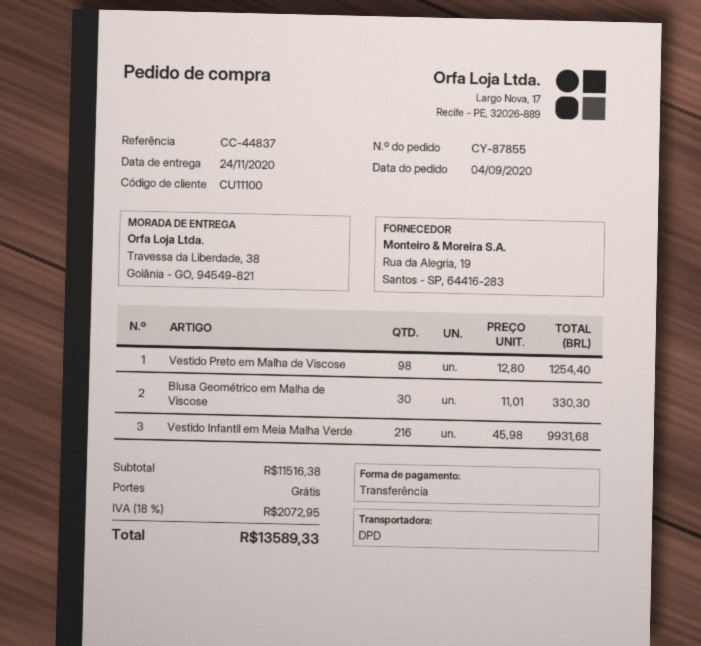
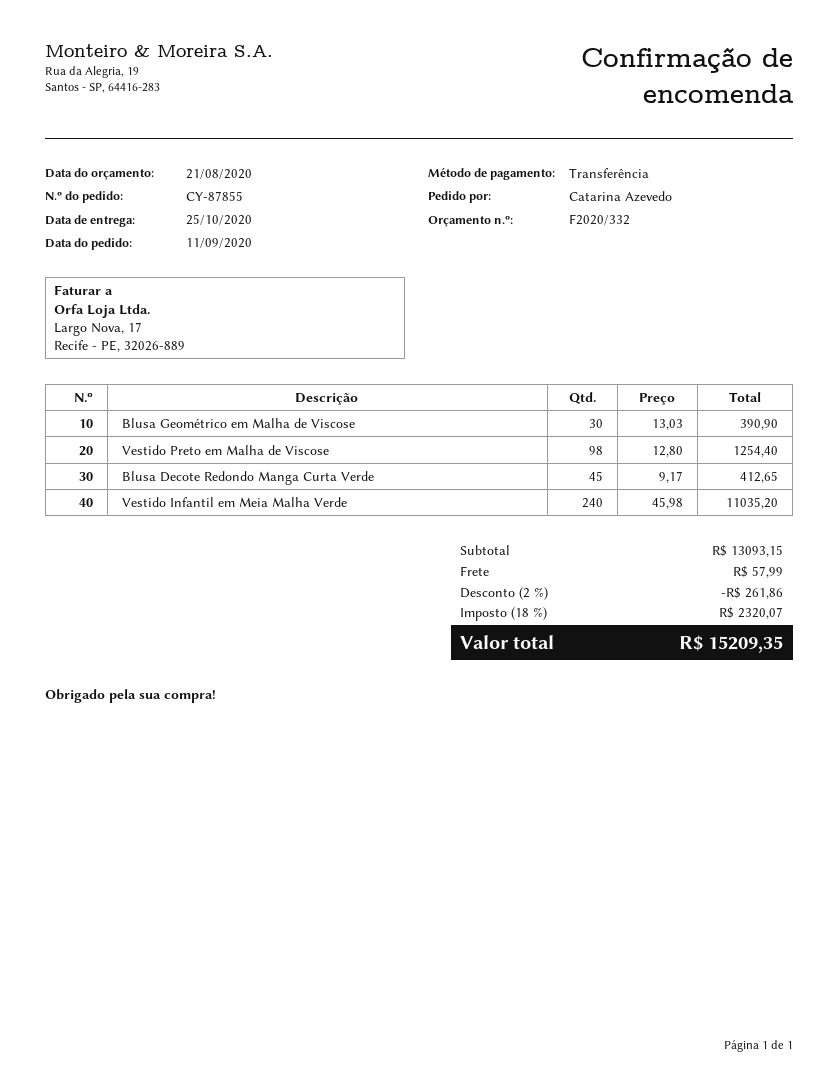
order date: 2020-09-04 -> 2020-09-11
delivery date: 2020-11-24 -> 2020-10-25
Blusa Geométrico em Malha de Viscose: 30 x 11.01 = 330.30 -> 30 x 13.03 = 390.90
Vestido Infantil em Meia Malha Verde: 216 x 45.98 = 9931.68 -> 240 x 45.98 = 11035.20
Blusa Decote Redondo Manga Curta Verde: none -> 45 x 9.17 = 412.65
subtotal: 11516.38 -> 13093.15
discount: none -> 2% = 261.86
shipping: 0.00 -> 57.99
tax: 18% = 2072.95 -> 18% = 2320.07
total: 13589.33 -> 15209.35

